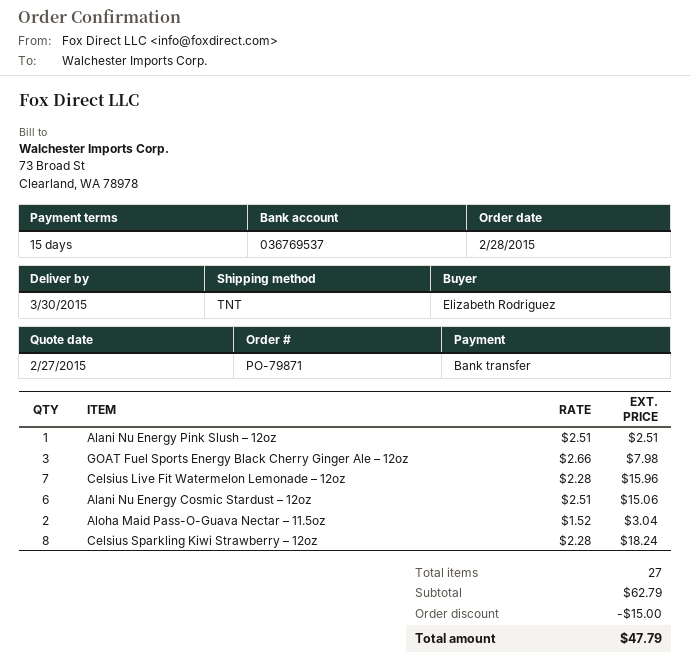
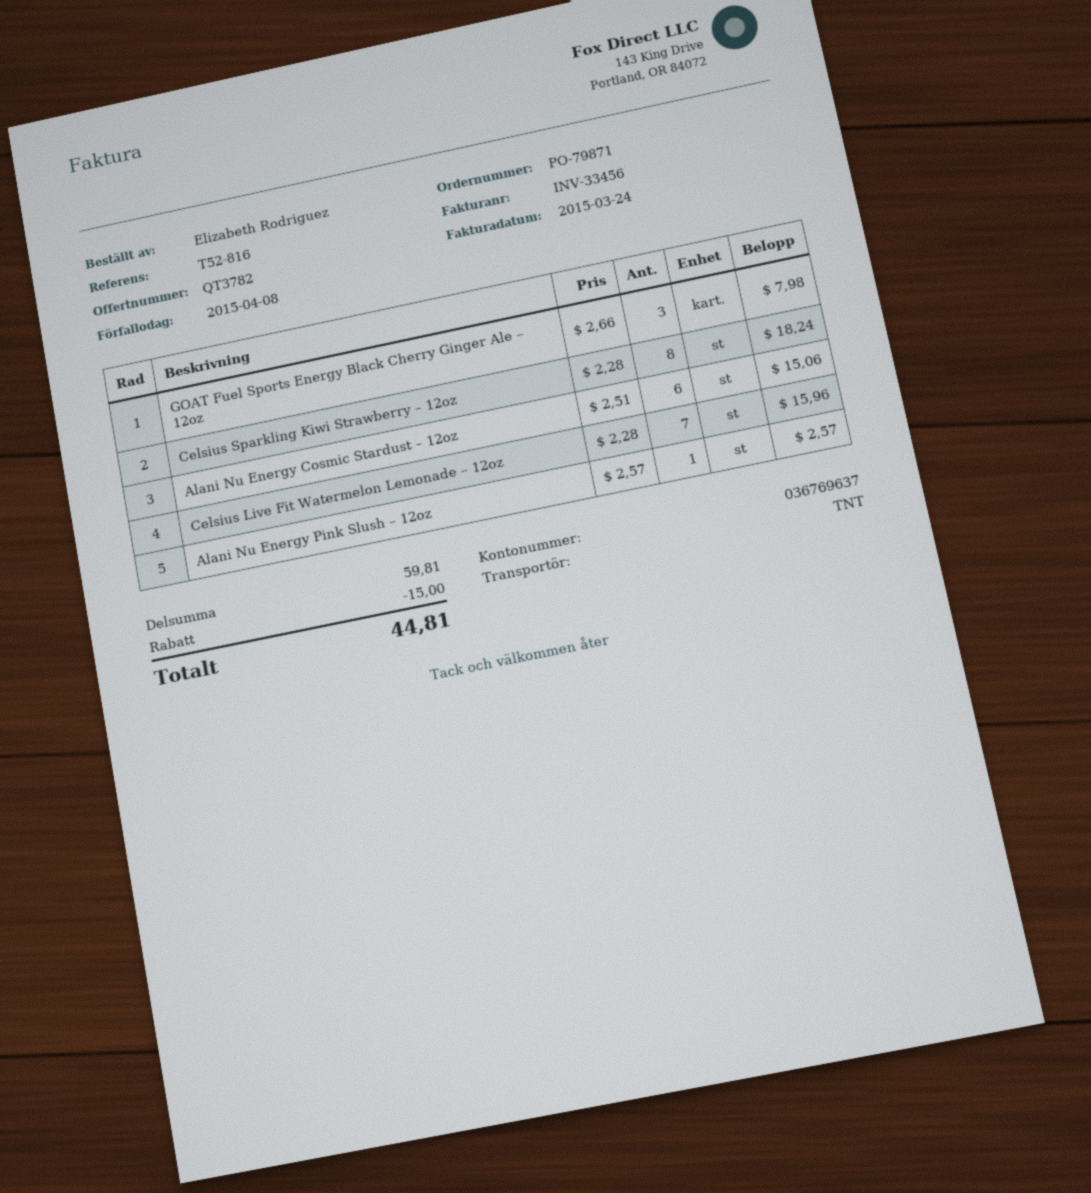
bank account: 036769537 -> 036769637
Alani Nu Energy Pink Slush – 12oz: 1 x 2.51 = 2.51 -> 1 x 2.57 = 2.57
Aloha Maid Pass-O-Guava Nectar – 11.5oz: 2 x 1.52 = 3.04 -> none
subtotal: 62.79 -> 59.81
total: 47.79 -> 44.81

